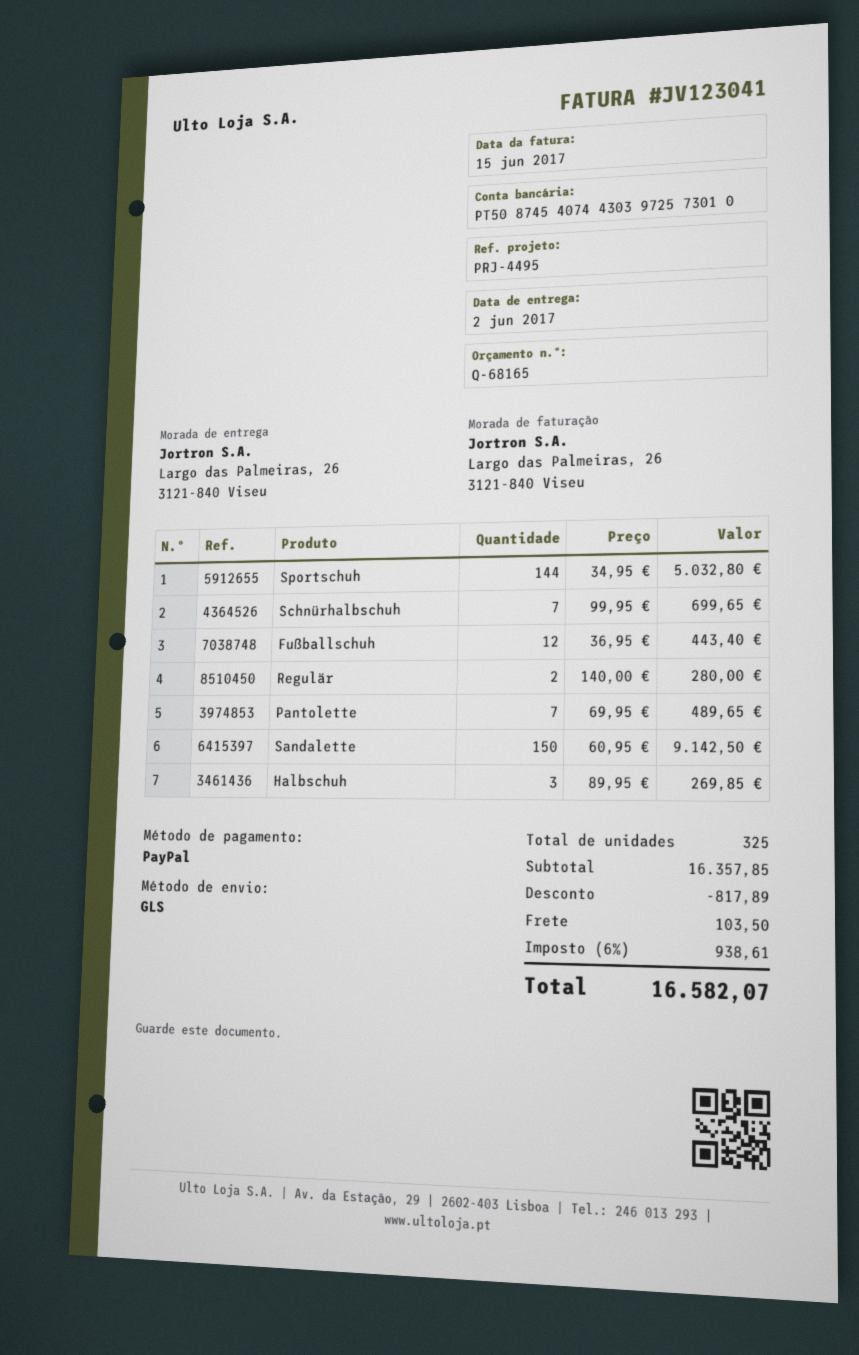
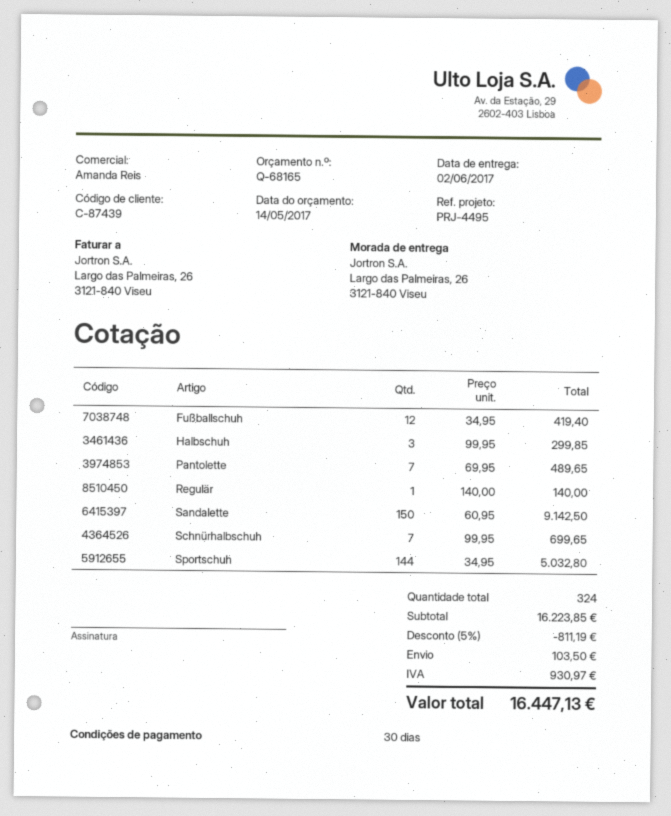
Fußballschuh: 12 x 36.95 = 443.40 -> 12 x 34.95 = 419.40
Regulär: 2 x 140.00 = 280.00 -> 1 x 140.00 = 140.00
Halbschuh: 3 x 89.95 = 269.85 -> 3 x 99.95 = 299.85
total quantity: 325 -> 324
subtotal: 16357.85 -> 16223.85
discount: 817.89 -> 811.19
tax: 938.61 -> 930.97
total: 16582.07 -> 16447.13

